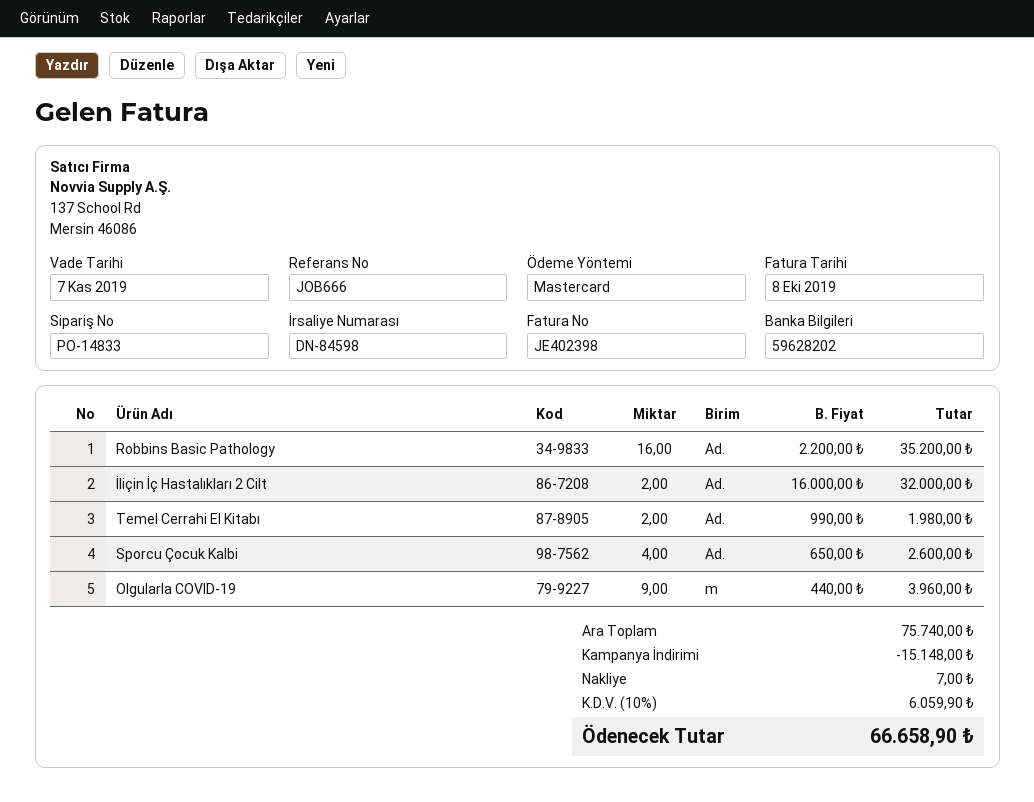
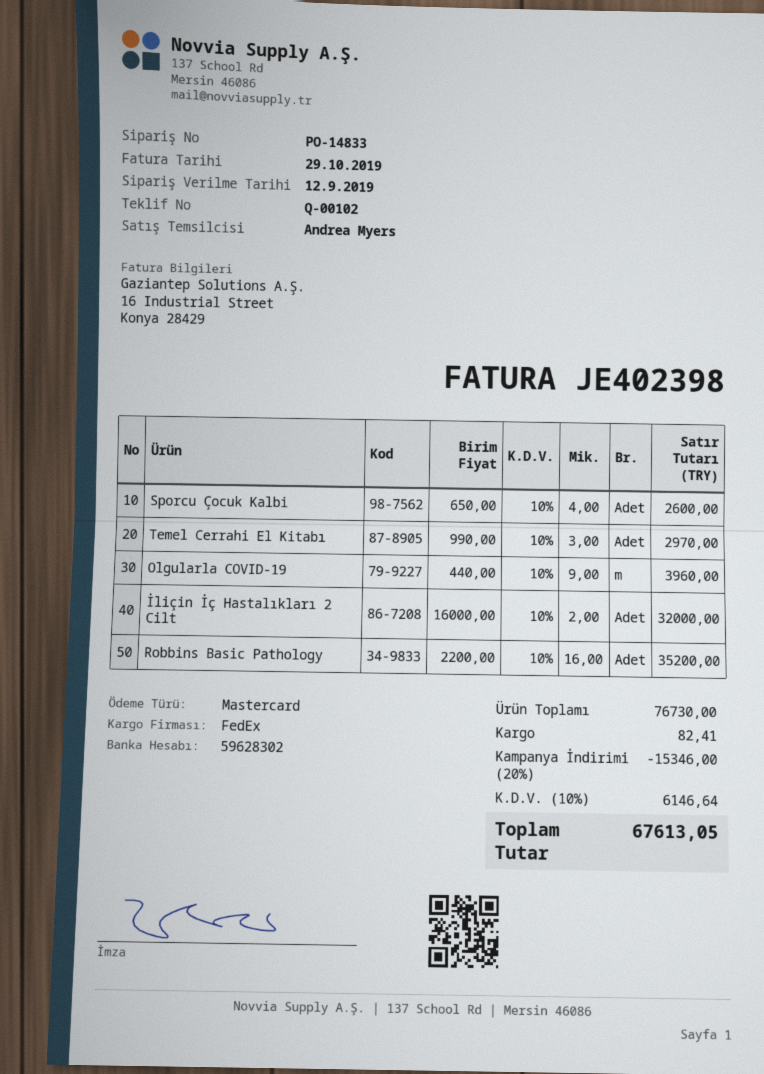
invoice date: 2019-10-08 -> 2019-10-29
bank account: 59628202 -> 59628302
Temel Cerrahi El Kitabı: 2 x 990.00 = 1980.00 -> 3 x 990.00 = 2970.00
subtotal: 75740.00 -> 76730.00
discount: 15148.00 -> 15346.00
shipping: 7.00 -> 82.41
tax: 10% = 6059.90 -> 10% = 6146.64
total: 66658.90 -> 67613.05

